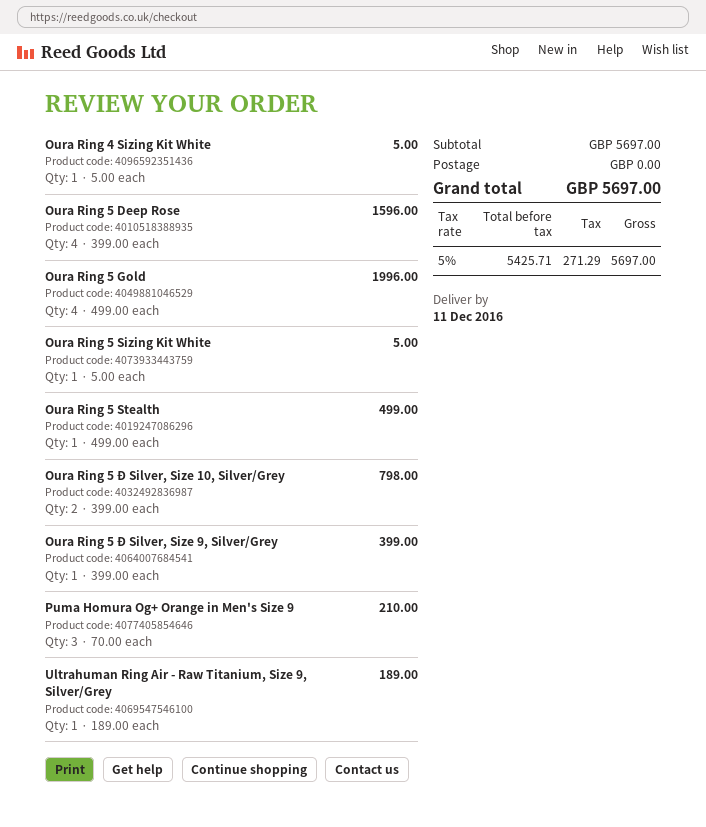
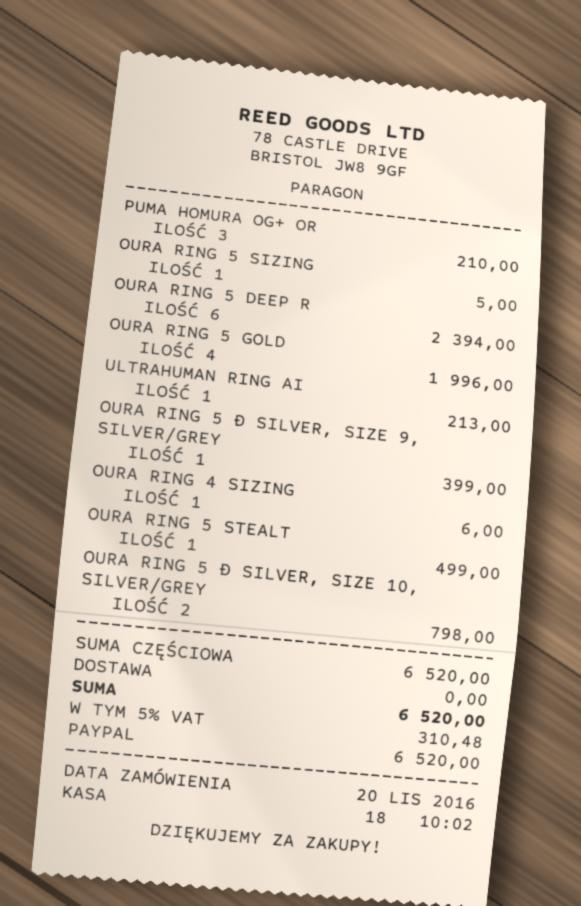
Oura Ring 4 Sizing Kit White: 1 for 5.00 -> 1 for 6.00
Oura Ring 5 Deep Rose: 4 for 1596.00 -> 6 for 2394.00
Ultrahuman Ring Air - Raw Titanium, Size 9, Silver/Grey: 1 for 189.00 -> 1 for 213.00
subtotal: 5697.00 -> 6520.00
tax: 5% = 271.29 -> 5% = 310.48
total: 5697.00 -> 6520.00

